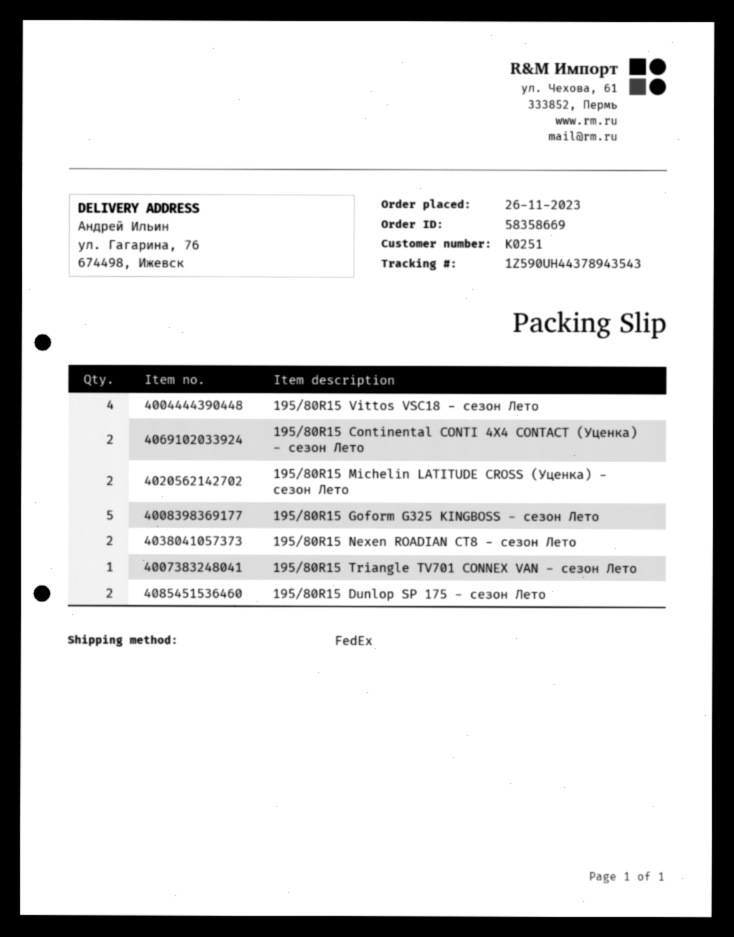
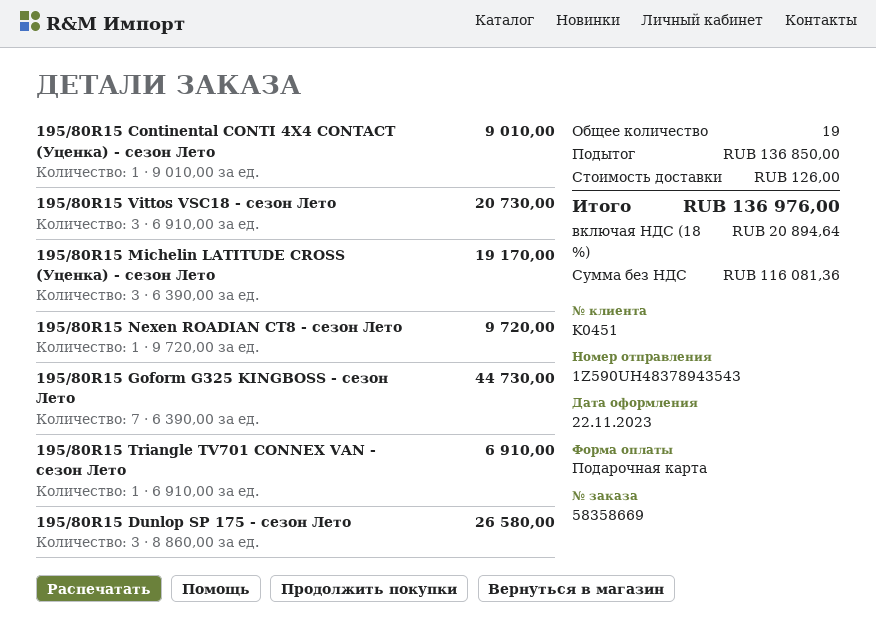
order date: 2023-11-26 -> 2023-11-22
customer number: K0251 -> K0451
tracking number: 1Z590UH44378943543 -> 1Z590UH48378943543
195/80R15 Vittos VSC18 - сезон Лето: 4 -> 3
195/80R15 Continental CONTI 4X4 CONTACT (Уценка) - сезон Лето: 2 -> 1
195/80R15 Michelin LATITUDE CROSS (Уценка) - сезон Лето: 2 -> 3
195/80R15 Goform G325 KINGBOSS - сезон Лето: 5 -> 7
195/80R15 Nexen ROADIAN CT8 - сезон Лето: 2 -> 1
195/80R15 Dunlop SP 175 - сезон Лето: 2 -> 3

